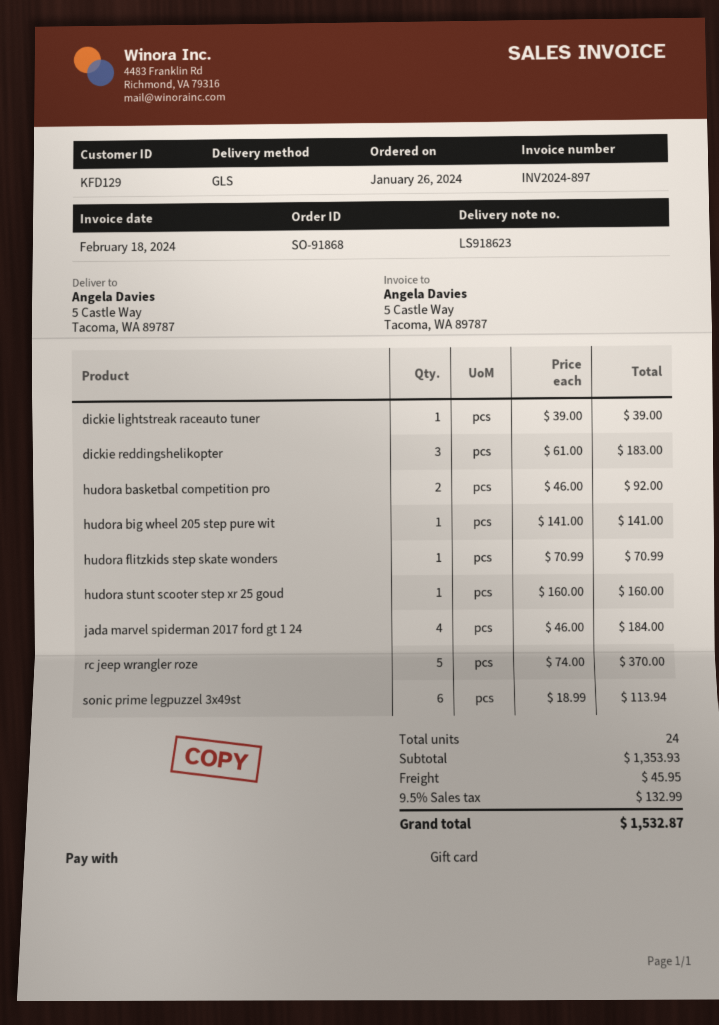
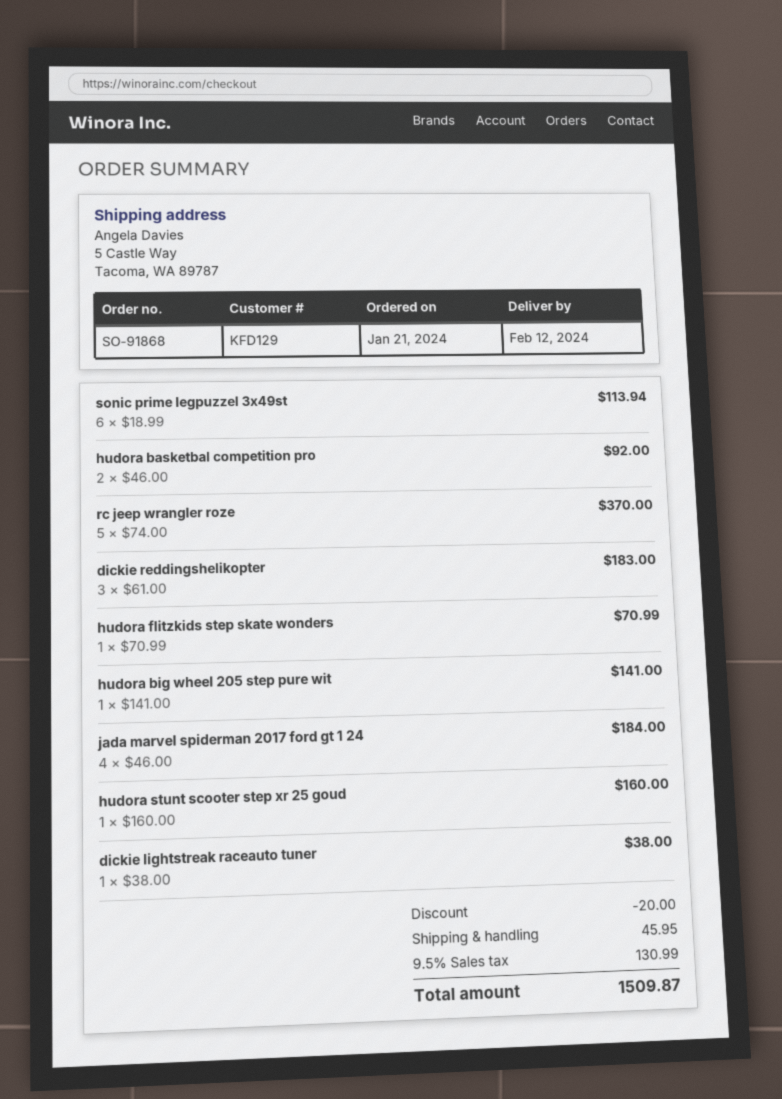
order date: 2024-01-26 -> 2024-01-21
dickie lightstreak raceauto tuner: 1 x 39.00 = 39.00 -> 1 x 38.00 = 38.00
discount: none -> 20.00
tax: 9.5% = 132.99 -> 9.5% = 130.99
total: 1532.87 -> 1509.87

